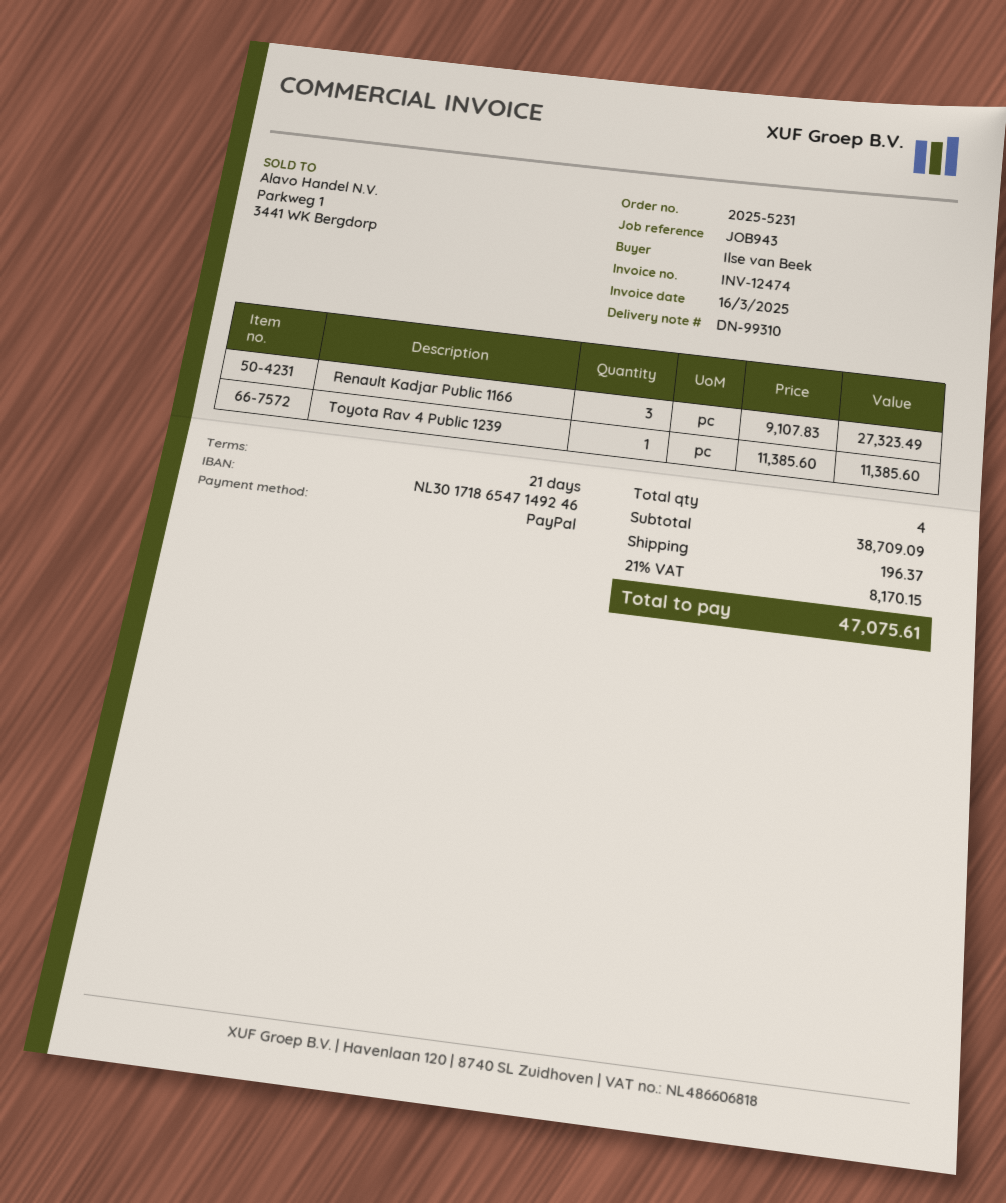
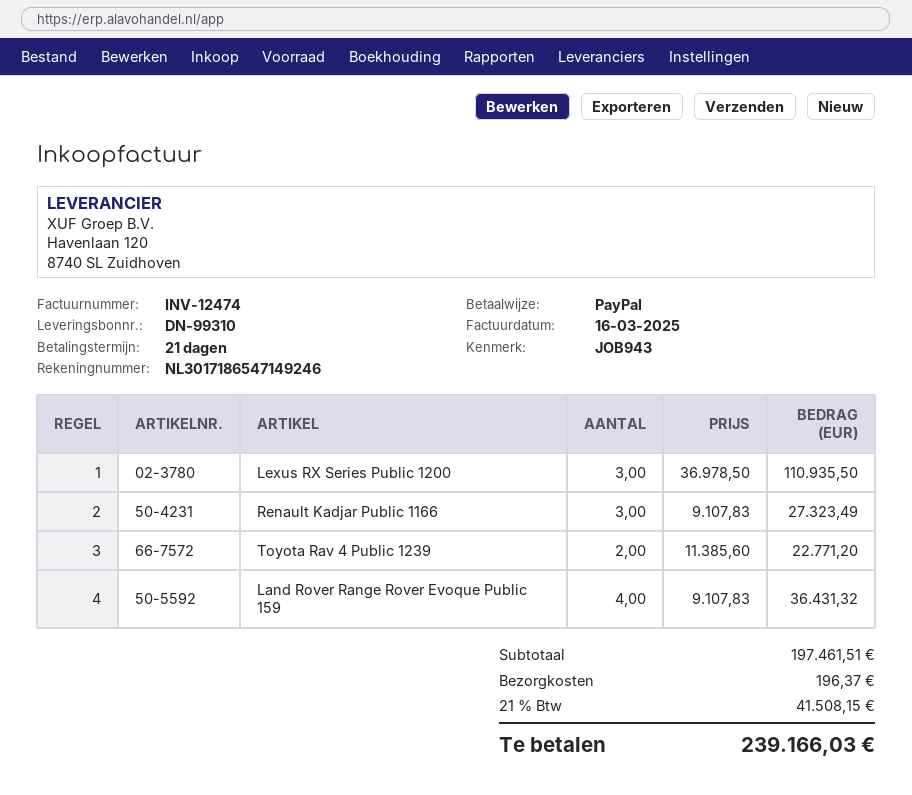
Toyota Rav 4 Public 1239: 1 x 11385.60 = 11385.60 -> 2 x 11385.60 = 22771.20
Lexus RX Series Public 1200: none -> 3 x 36978.50 = 110935.50
Land Rover Range Rover Evoque Public 159: none -> 4 x 9107.83 = 36431.32
subtotal: 38709.09 -> 197461.51
tax: 21% = 8170.15 -> 21% = 41508.15
total: 47075.61 -> 239166.03

